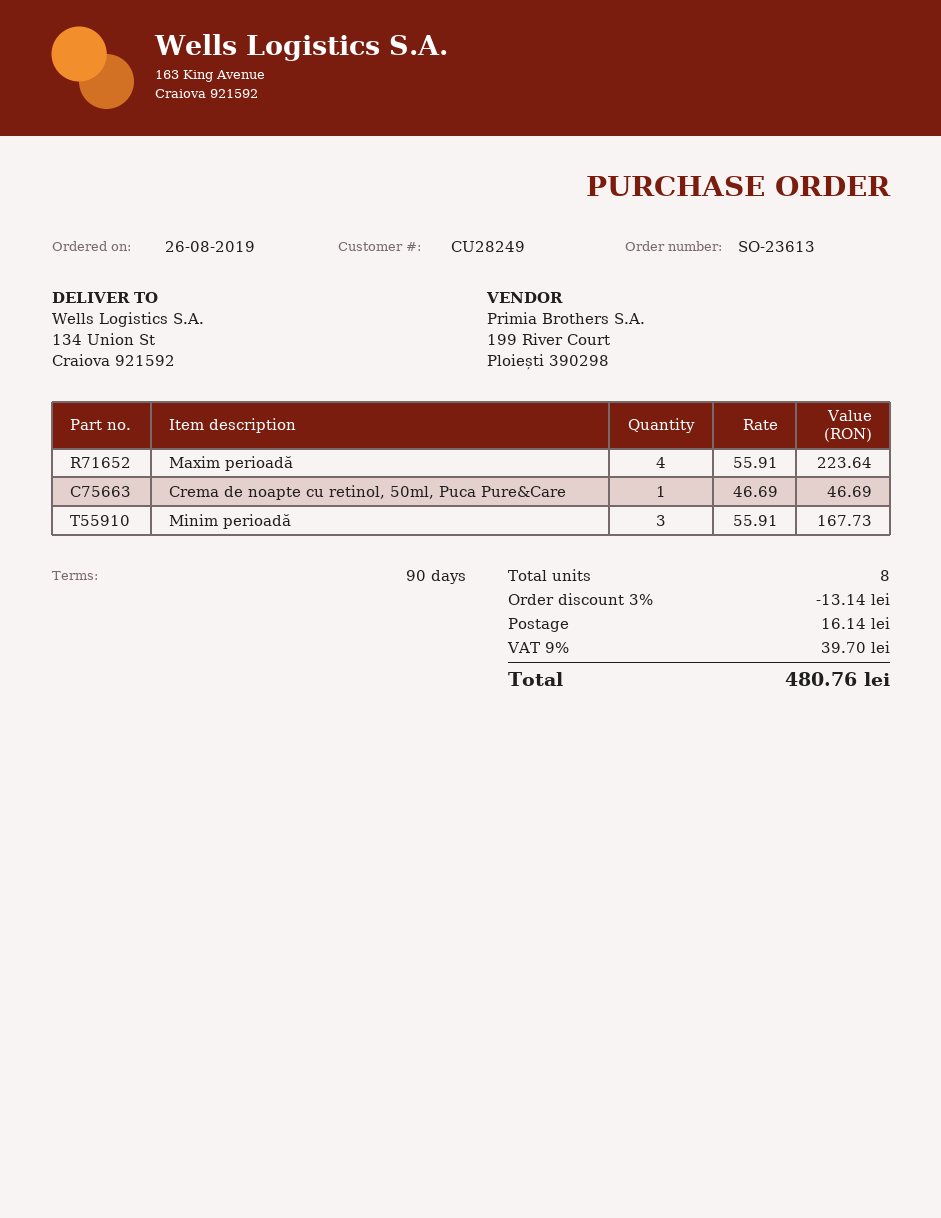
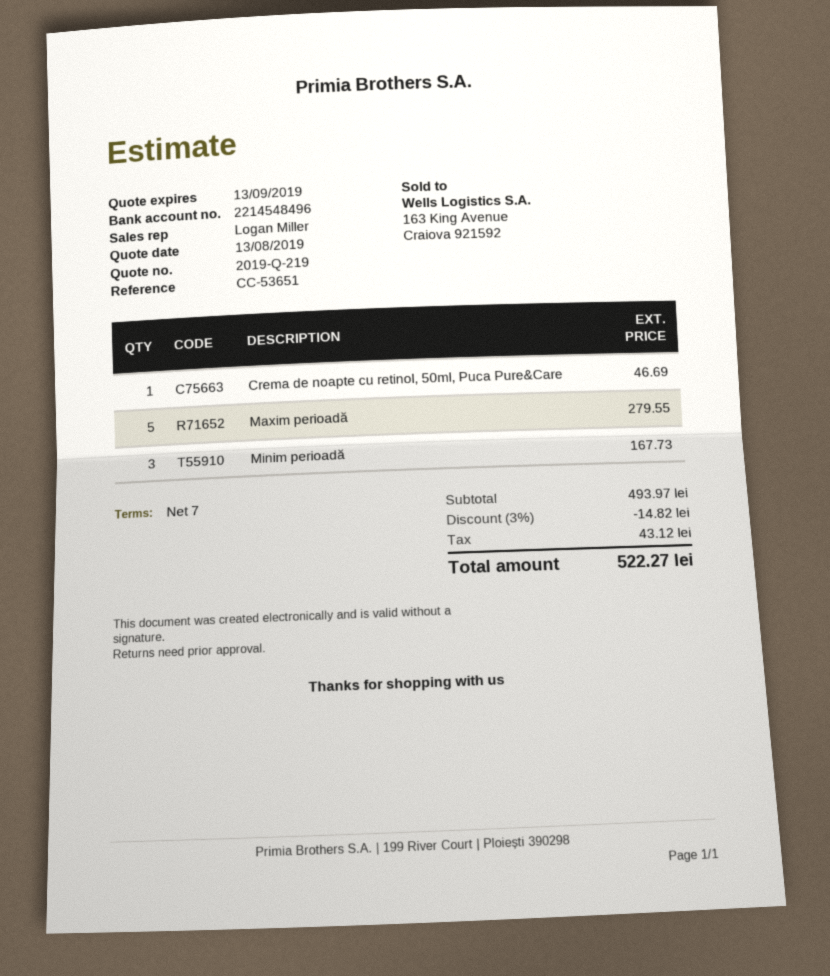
payment terms: 90 days -> 7 days
Maxim perioadă: 4 for 223.64 -> 5 for 279.55
discount: 3% = 13.14 -> 3% = 14.82
shipping: 16.14 -> none
tax: 39.70 -> 43.12
total: 480.76 -> 522.27

